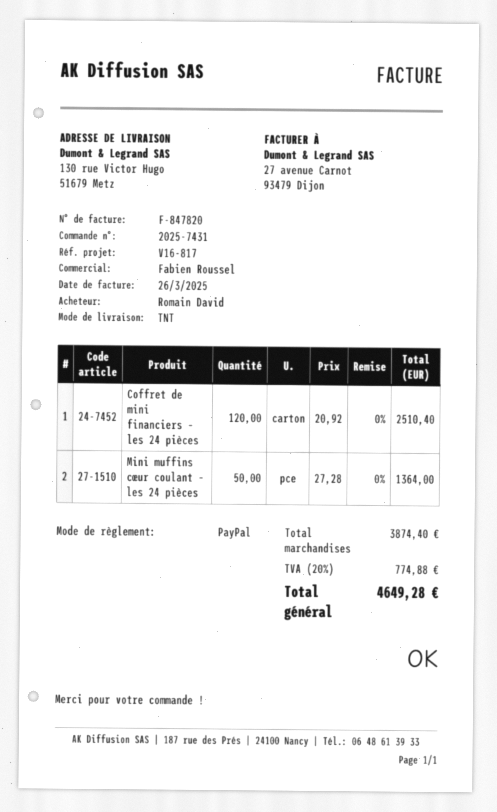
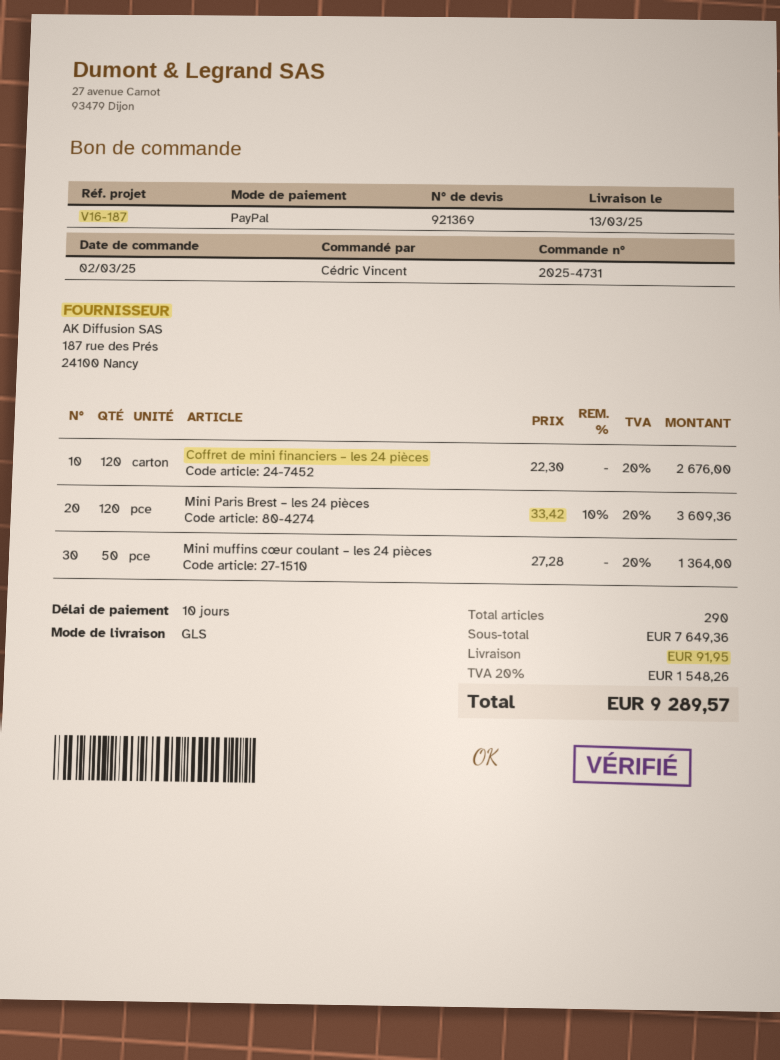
order number: 2025-7431 -> 2025-4731
reference: V16-817 -> V16-187
ordered by: Romain David -> Cédric Vincent
shipping method: TNT -> GLS
Coffret de mini financiers – les 24 pièces: 120 x 20.92 = 2510.40 -> 120 x 22.30 = 2676.00
Mini Paris Brest – les 24 pièces: none -> 120 x 33.42 - 10% = 3609.36
subtotal: 3874.40 -> 7649.36
shipping: none -> 91.95
tax: 20% = 774.88 -> 20% = 1548.26
total: 4649.28 -> 9289.57

